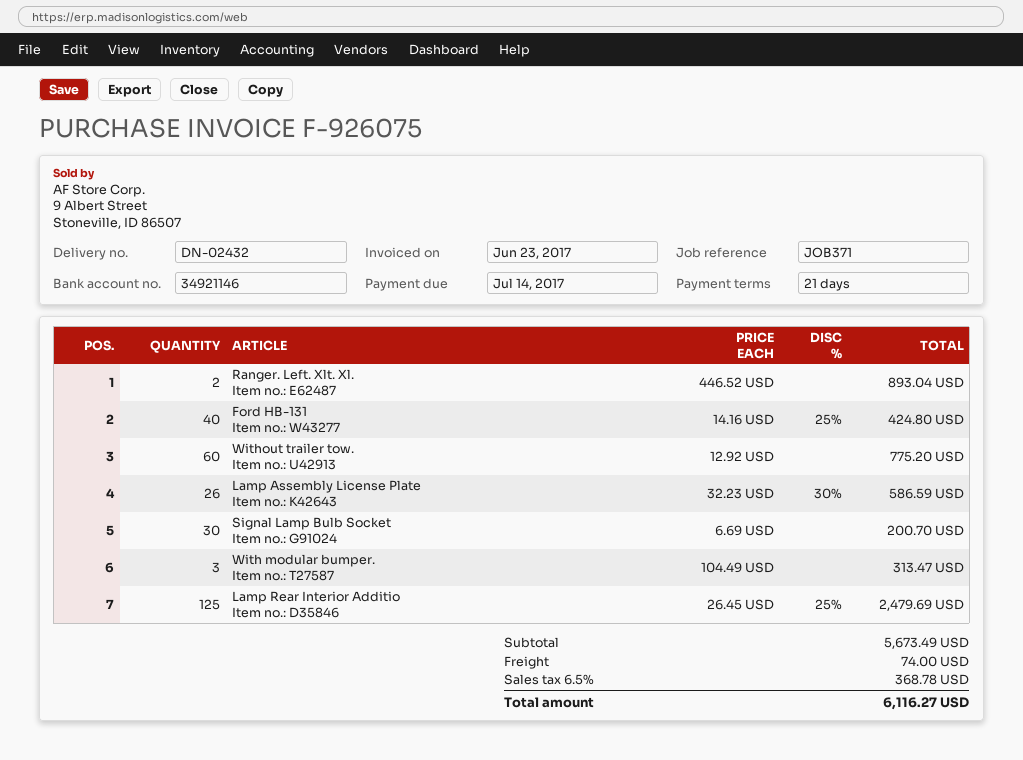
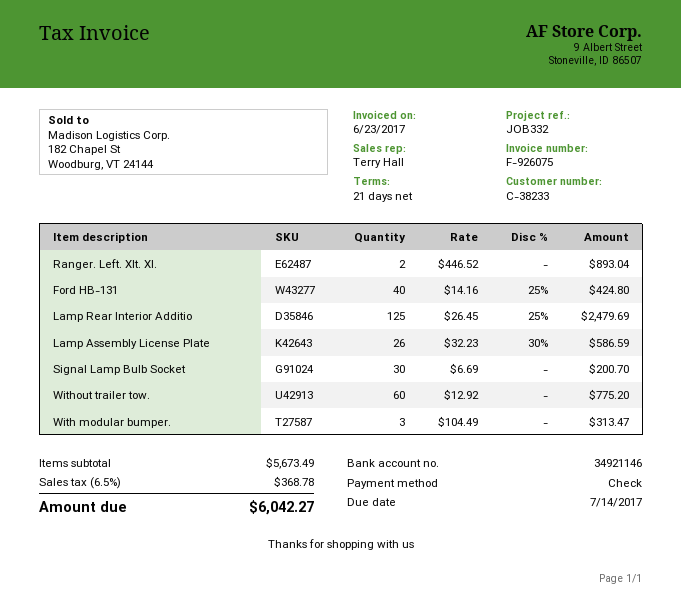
reference: JOB371 -> JOB332
shipping: 74.00 -> none
total: 6116.27 -> 6042.27

